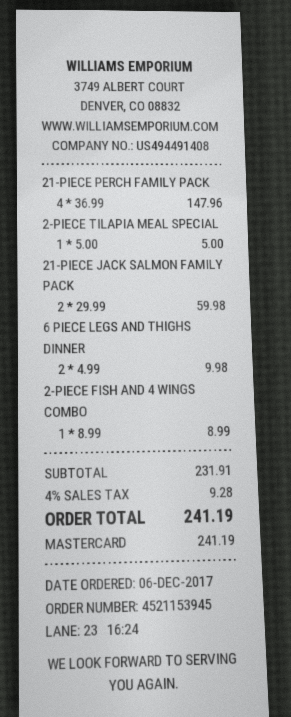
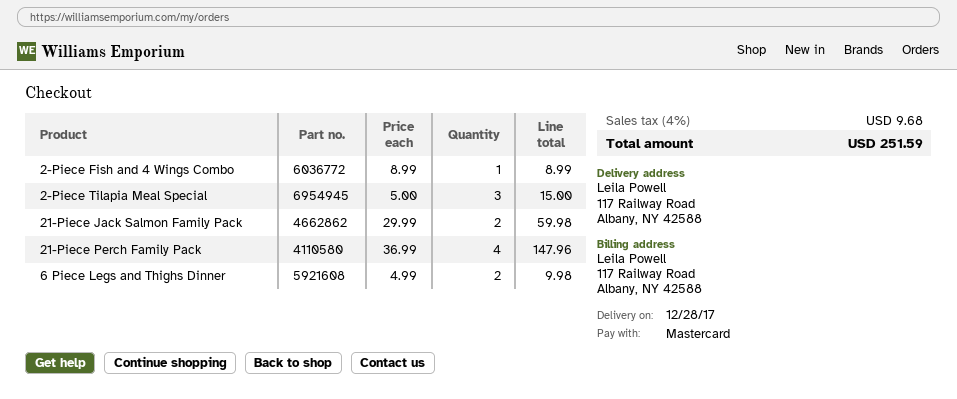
2-PIECE TILAPIA MEAL SPECIAL: 1 x 5.00 = 5.00 -> 3 x 5.00 = 15.00
tax: 4% = 9.28 -> 4% = 9.68
total: 241.19 -> 251.59

